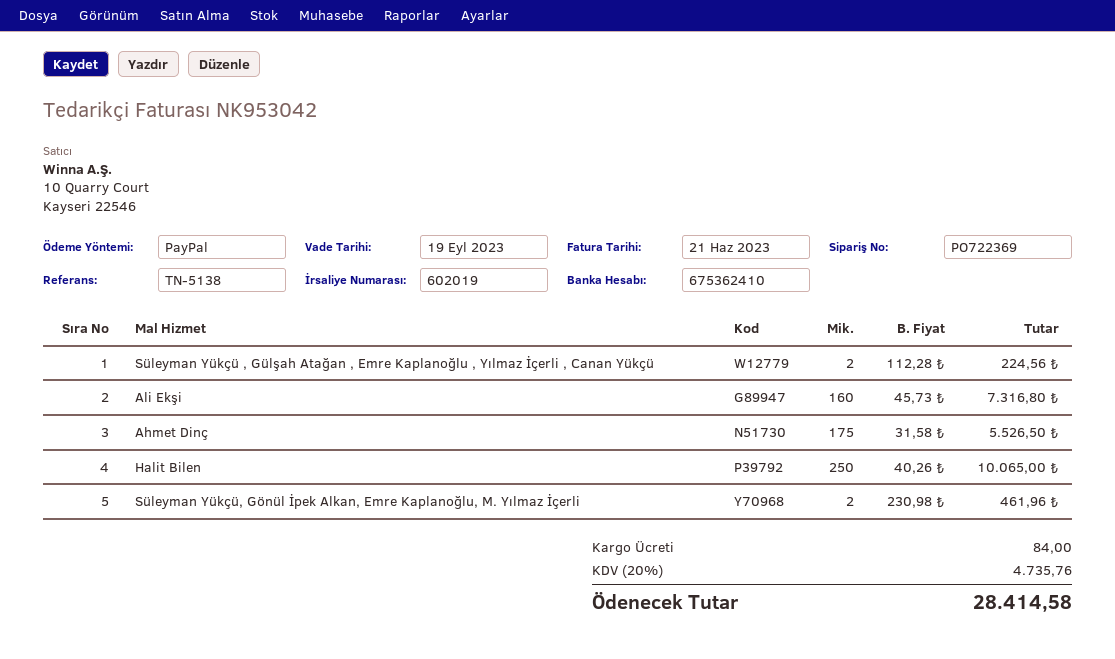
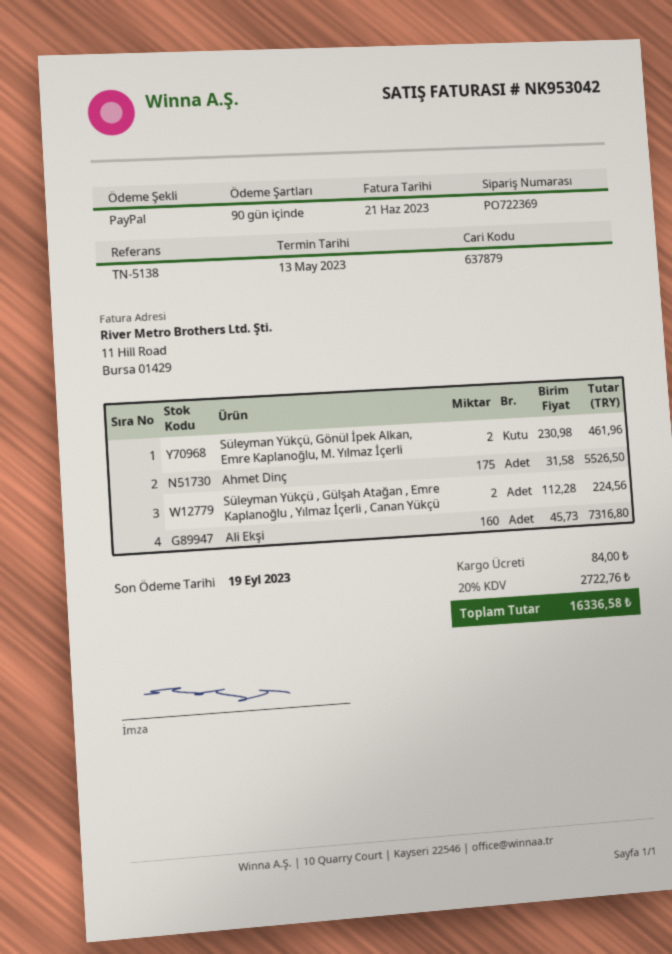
Halit Bilen: 250 x 40.26 = 10065.00 -> none
tax: 20% = 4735.76 -> 20% = 2722.76
total: 28414.58 -> 16336.58

